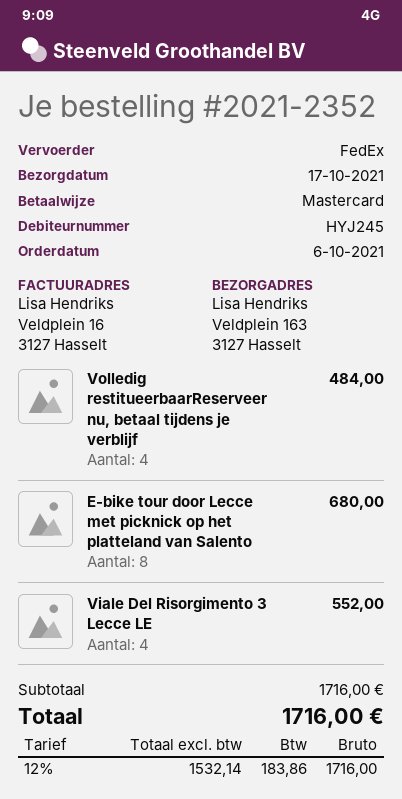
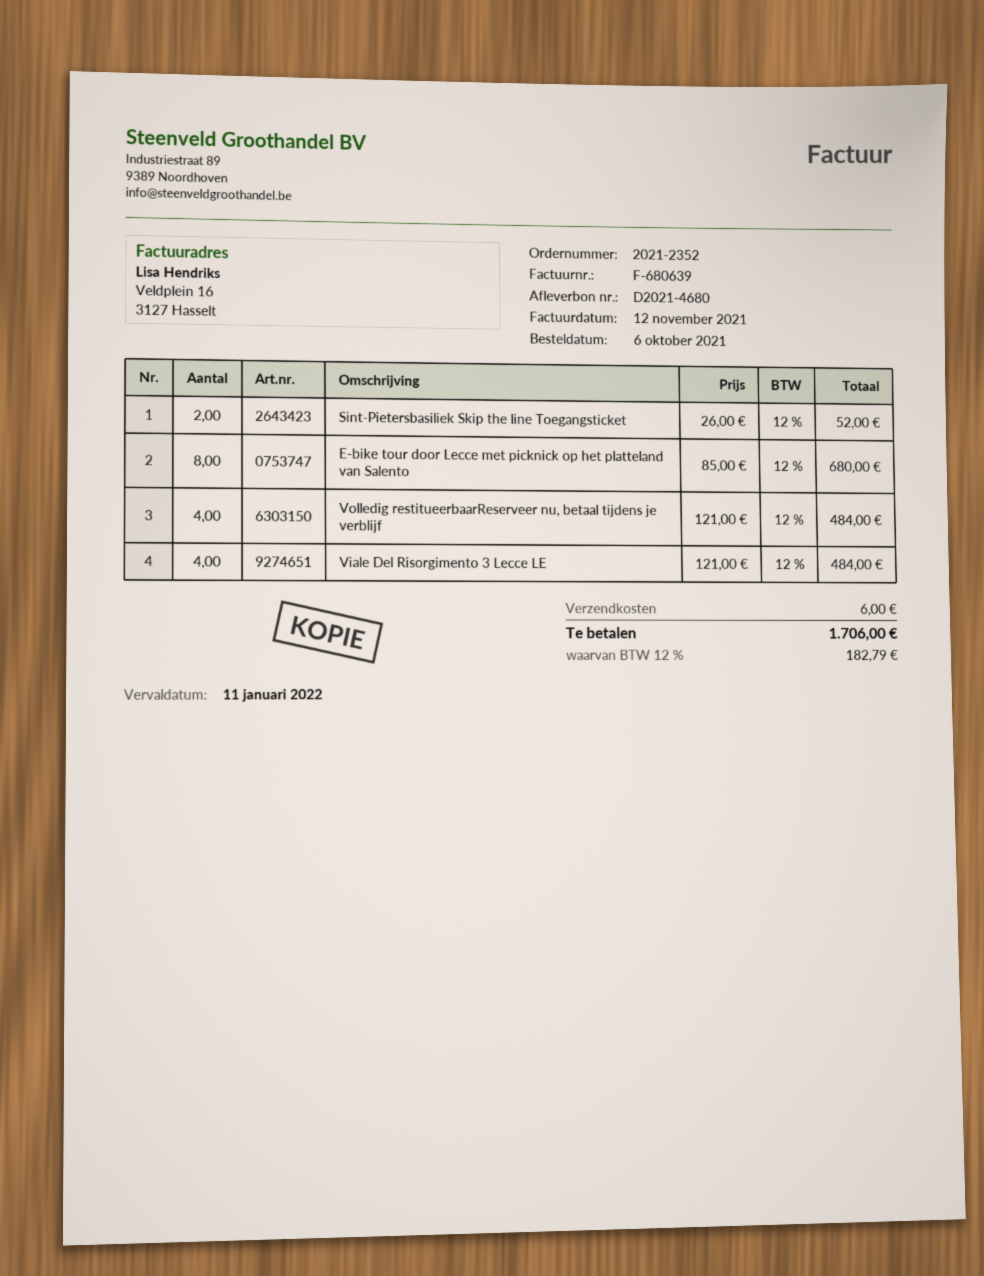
Viale Del Risorgimento 3 Lecce LE: 4 for 552.00 -> 4 for 484.00
Sint-Pietersbasiliek Skip the line Toegangsticket: none -> 2 for 52.00
shipping: none -> 6.00
tax: 12% = 183.86 -> 12% = 182.79
total: 1716.00 -> 1706.00

